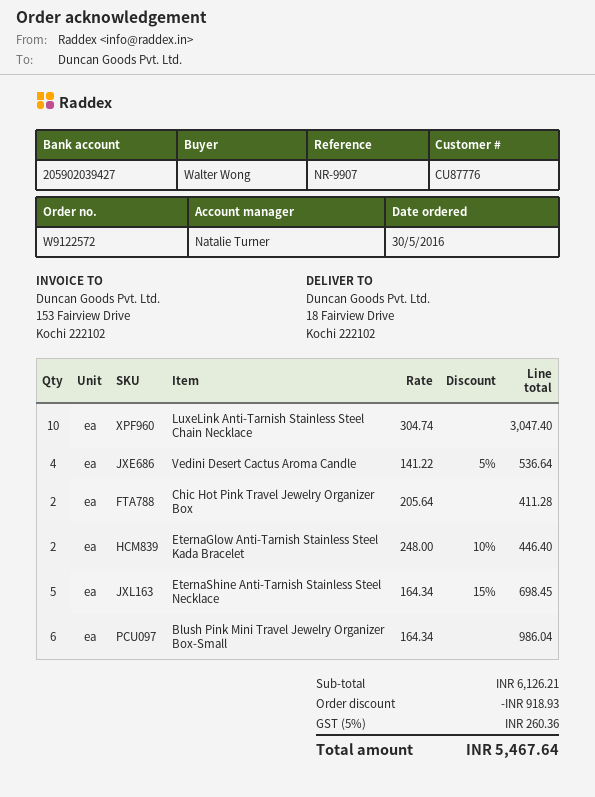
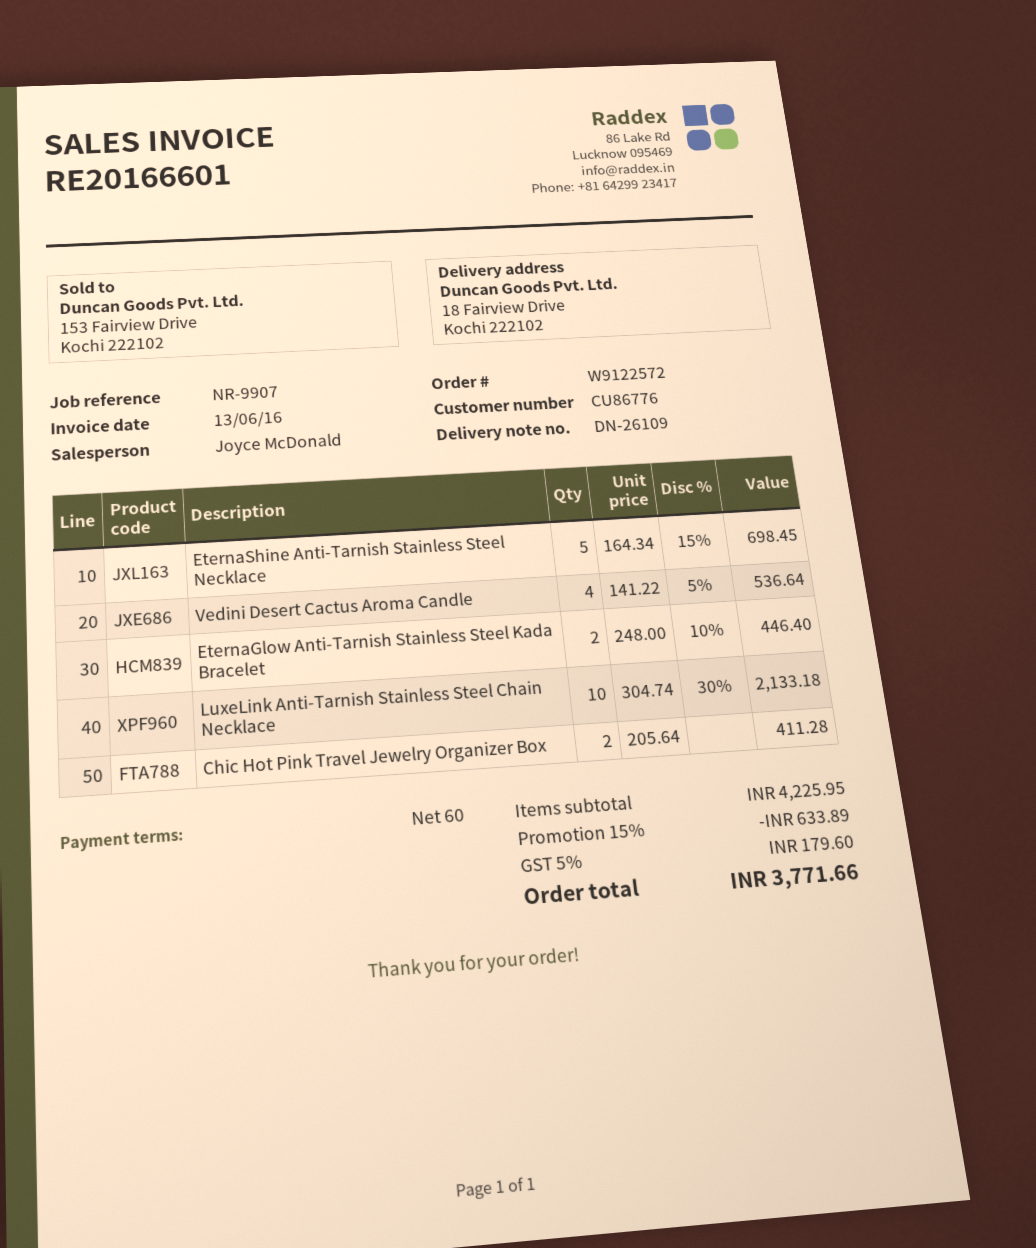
customer number: CU87776 -> CU86776
sales rep: Natalie Turner -> Joyce McDonald
LuxeLink Anti-Tarnish Stainless Steel Chain Necklace: 10 x 304.74 = 3047.40 -> 10 x 304.74 - 30% = 2133.18
Blush Pink Mini Travel Jewelry Organizer Box-Small: 6 x 164.34 = 986.04 -> none
subtotal: 6126.21 -> 4225.95
discount: 918.93 -> 633.89
tax: 5% = 260.36 -> 5% = 179.60
total: 5467.64 -> 3771.66

